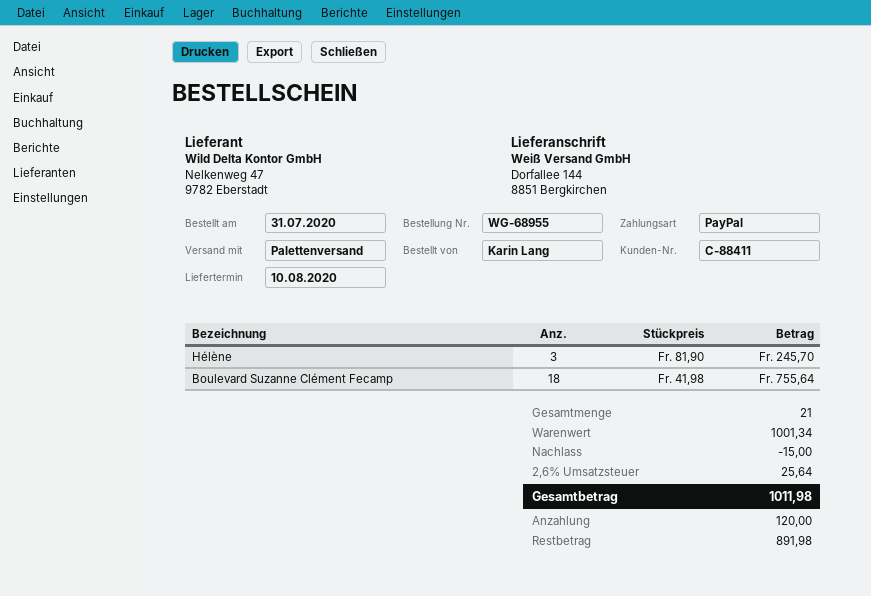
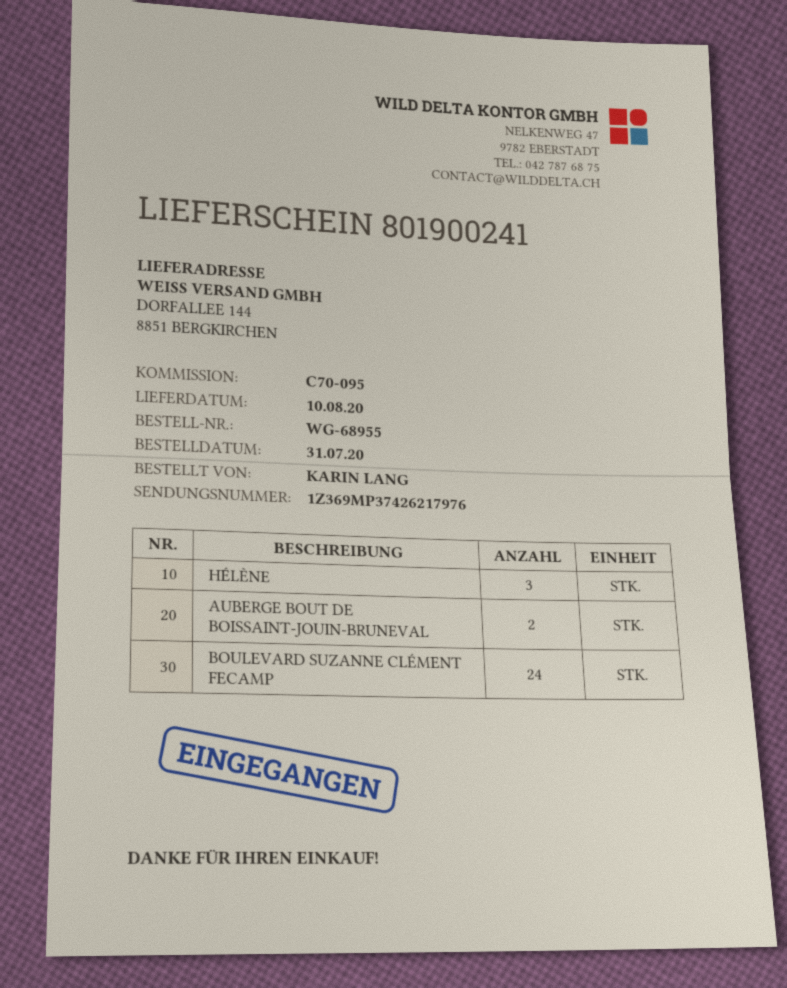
Boulevard Suzanne Clément Fecamp: 18 -> 24
AUBERGE BOUT DE BOISSAINT-JOUIN-BRUNEVAL: none -> 2

